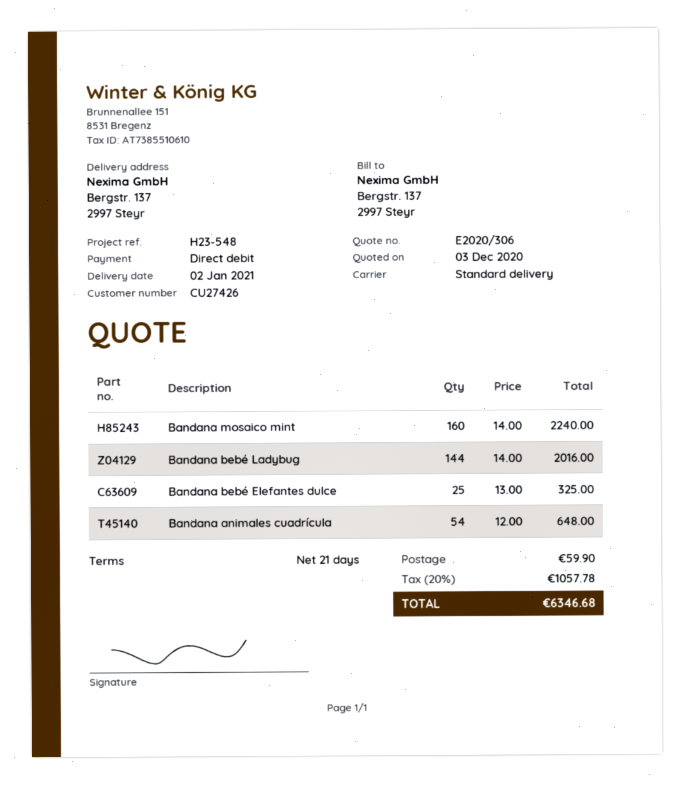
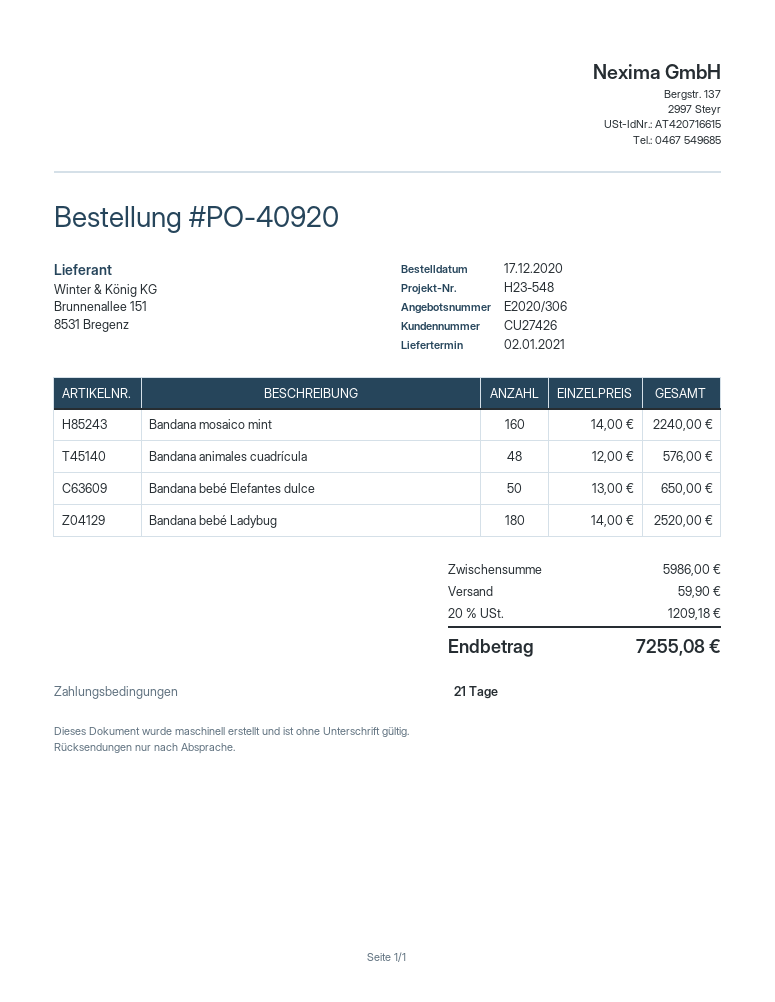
Bandana bebé Ladybug: 144 x 14.00 = 2016.00 -> 180 x 14.00 = 2520.00
Bandana bebé Elefantes dulce: 25 x 13.00 = 325.00 -> 50 x 13.00 = 650.00
Bandana animales cuadrícula: 54 x 12.00 = 648.00 -> 48 x 12.00 = 576.00
tax: 20% = 1057.78 -> 20% = 1209.18
total: 6346.68 -> 7255.08

